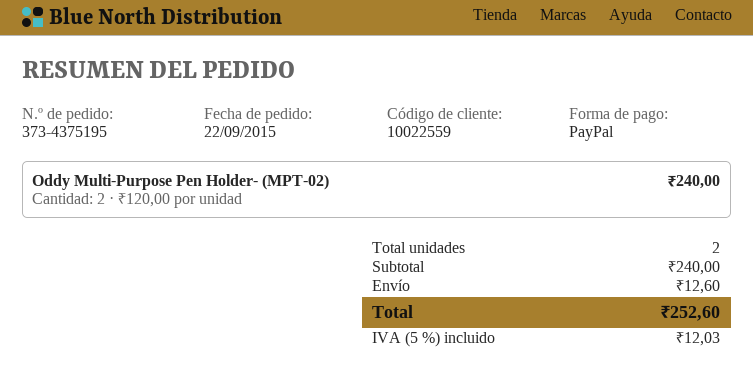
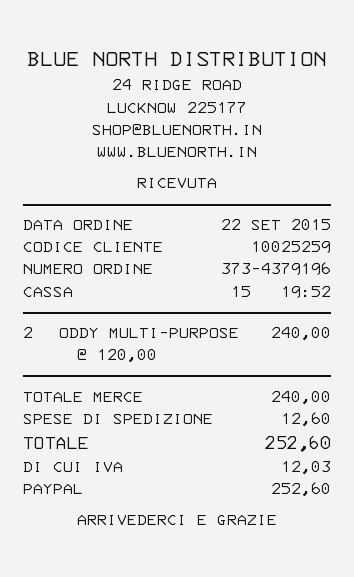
order number: 373-4375195 -> 373-4379196
customer number: 10022559 -> 10025259

